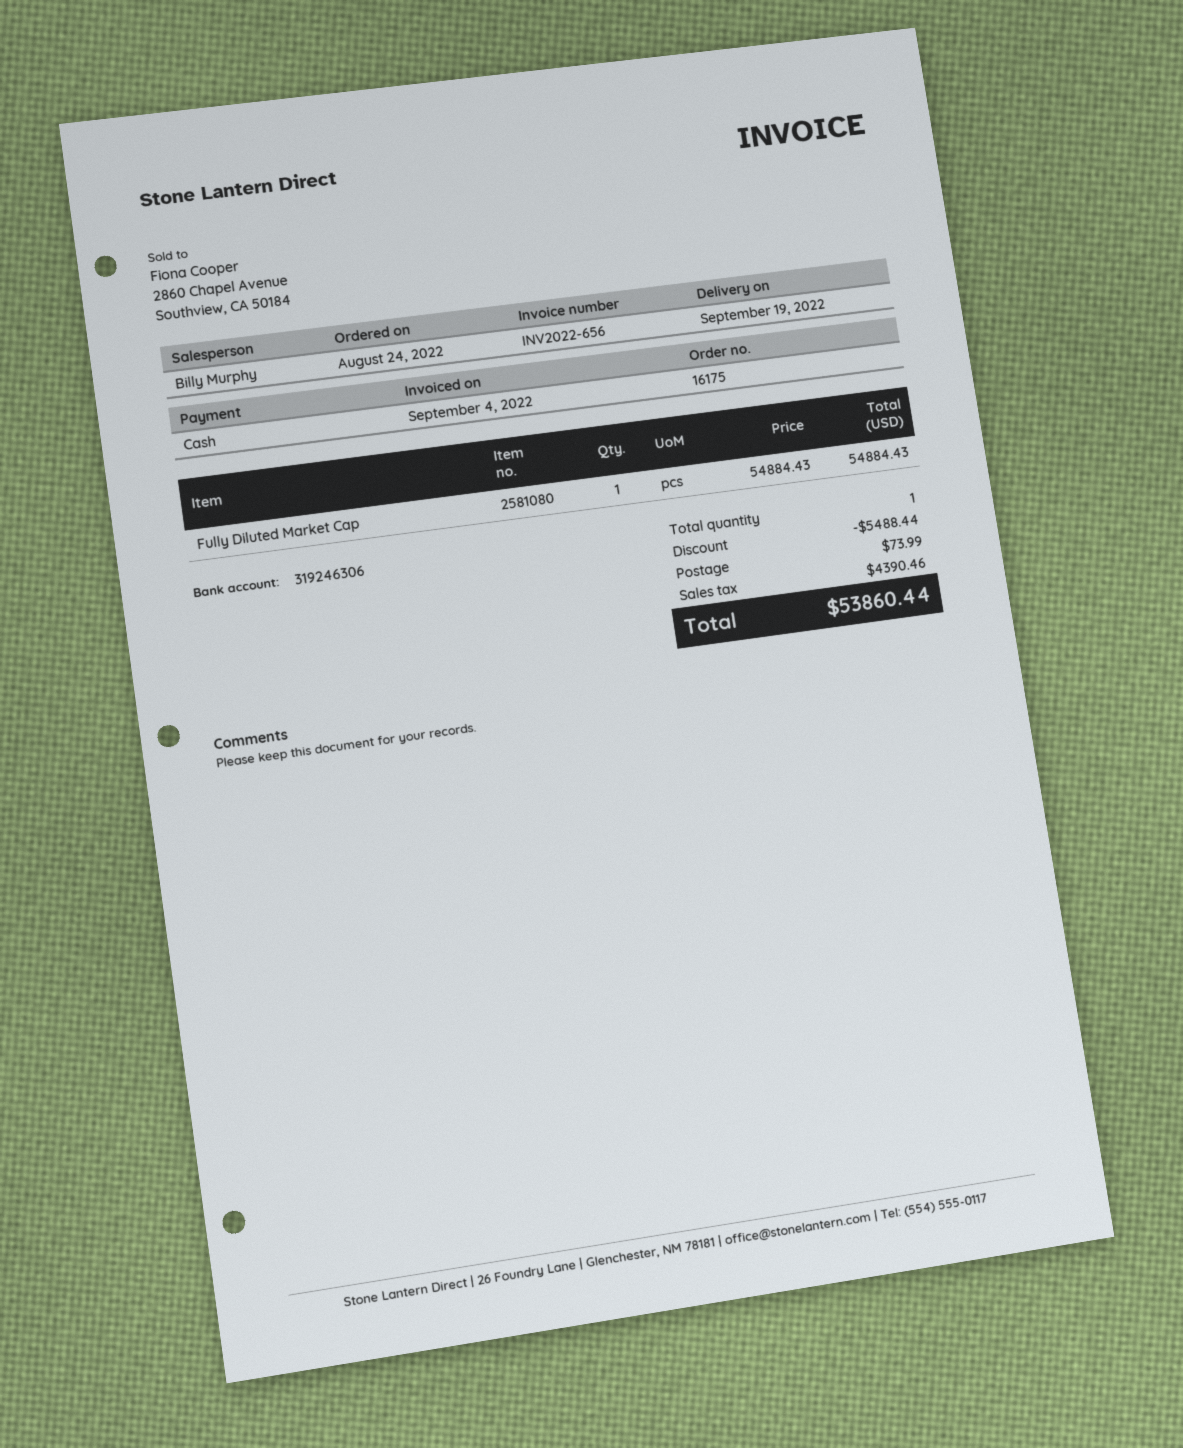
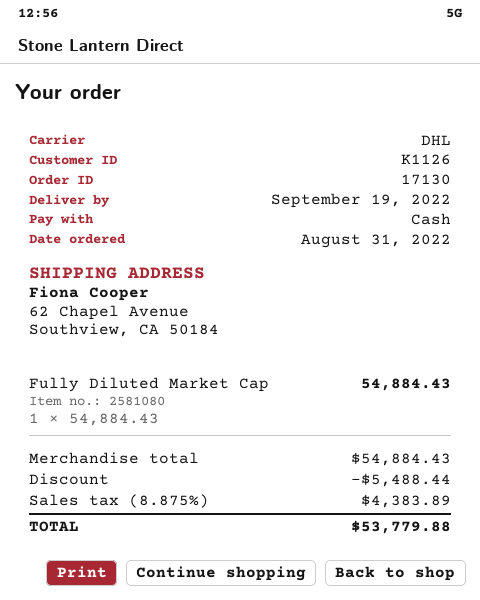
order number: 16175 -> 17130
order date: 2022-08-24 -> 2022-08-31
shipping: 73.99 -> none
tax: 4390.46 -> 4383.89
total: 53860.44 -> 53779.88

